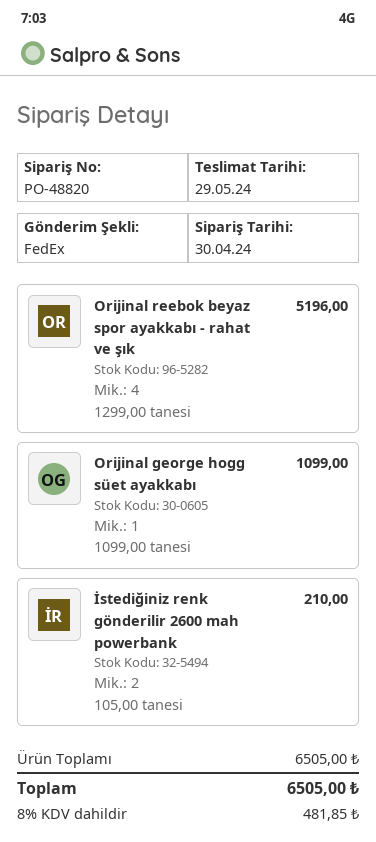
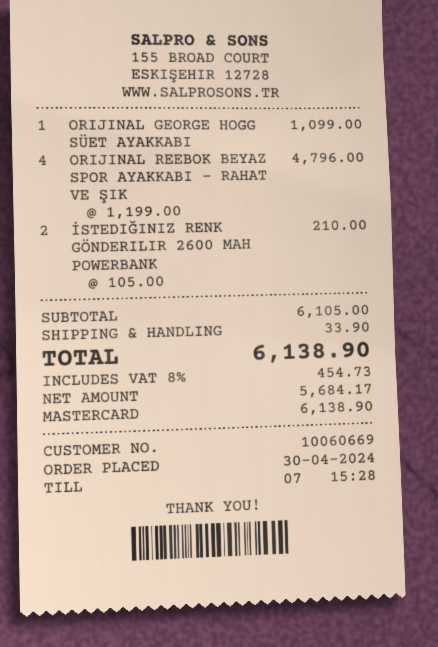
Orijinal reebok beyaz spor ayakkabı - rahat ve şık: 4 x 1299.00 = 5196.00 -> 4 x 1199.00 = 4796.00
subtotal: 6505.00 -> 6105.00
shipping: none -> 33.90
tax: 8% = 481.85 -> 8% = 454.73
total: 6505.00 -> 6138.90

